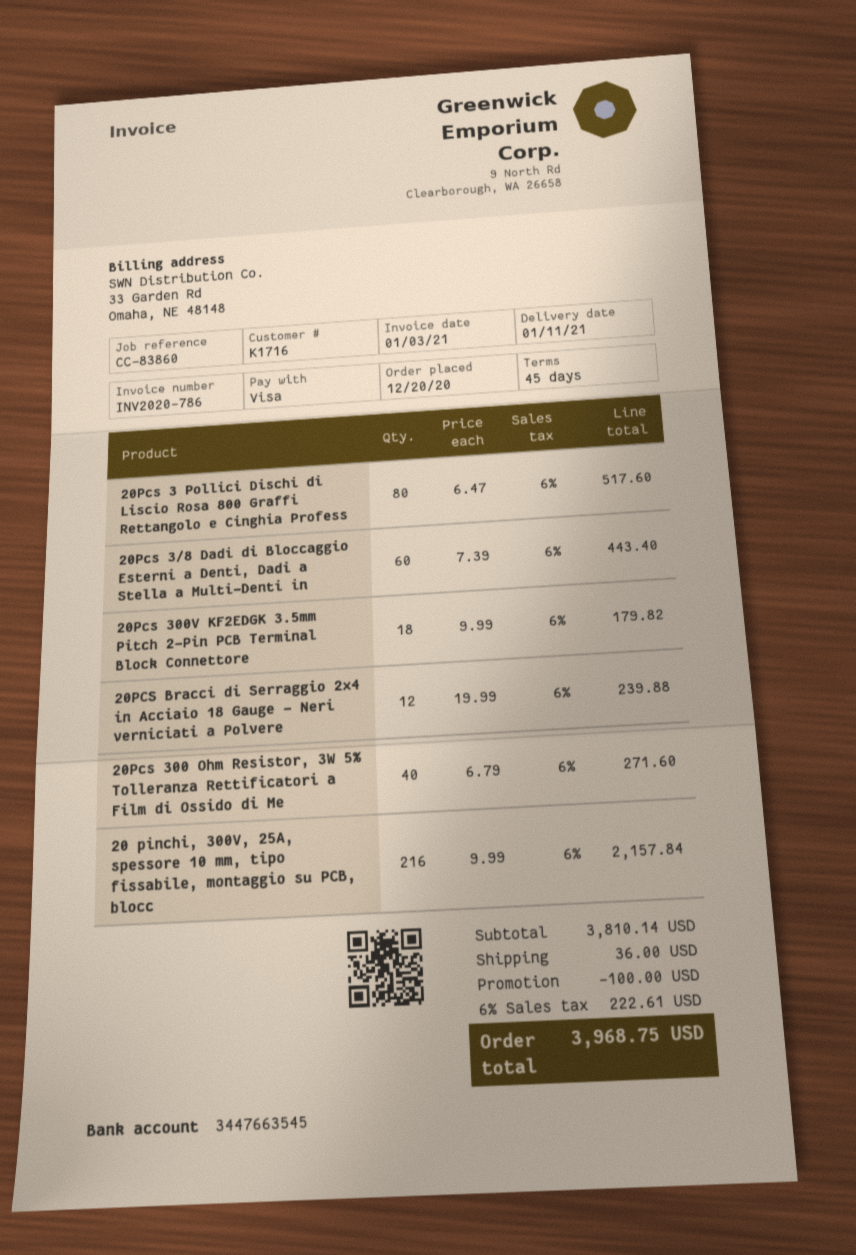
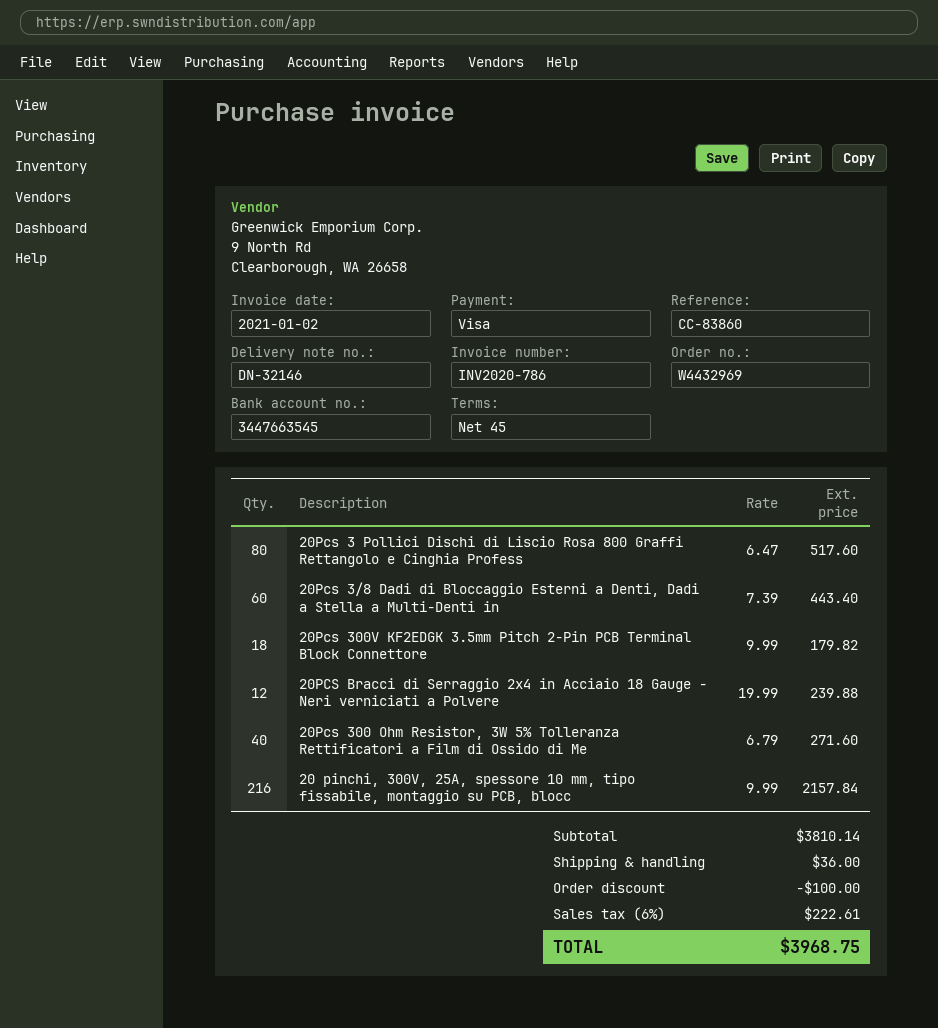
invoice date: 2021-01-03 -> 2021-01-02

